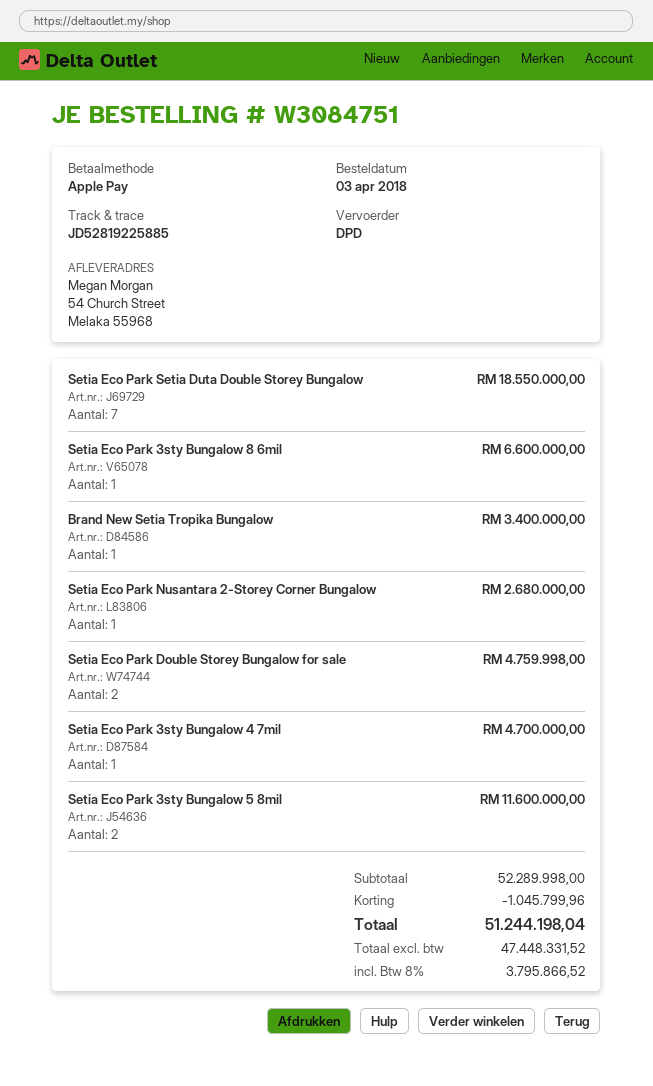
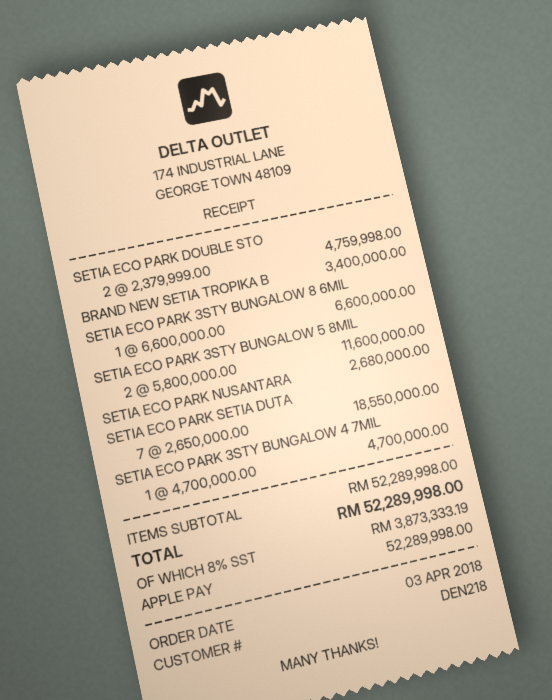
discount: 1045799.96 -> none
tax: 8% = 3795866.52 -> 8% = 3873333.19
total: 51244198.04 -> 52289998.00

